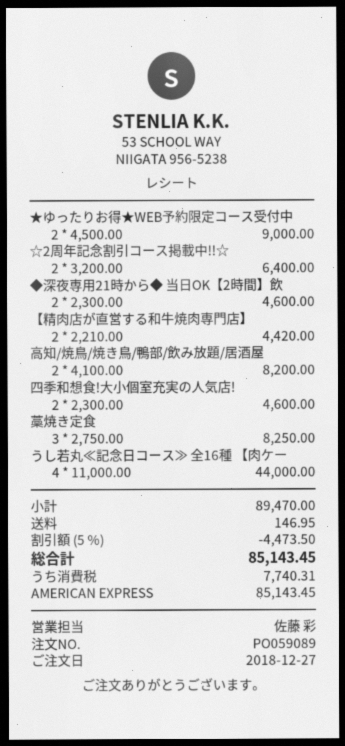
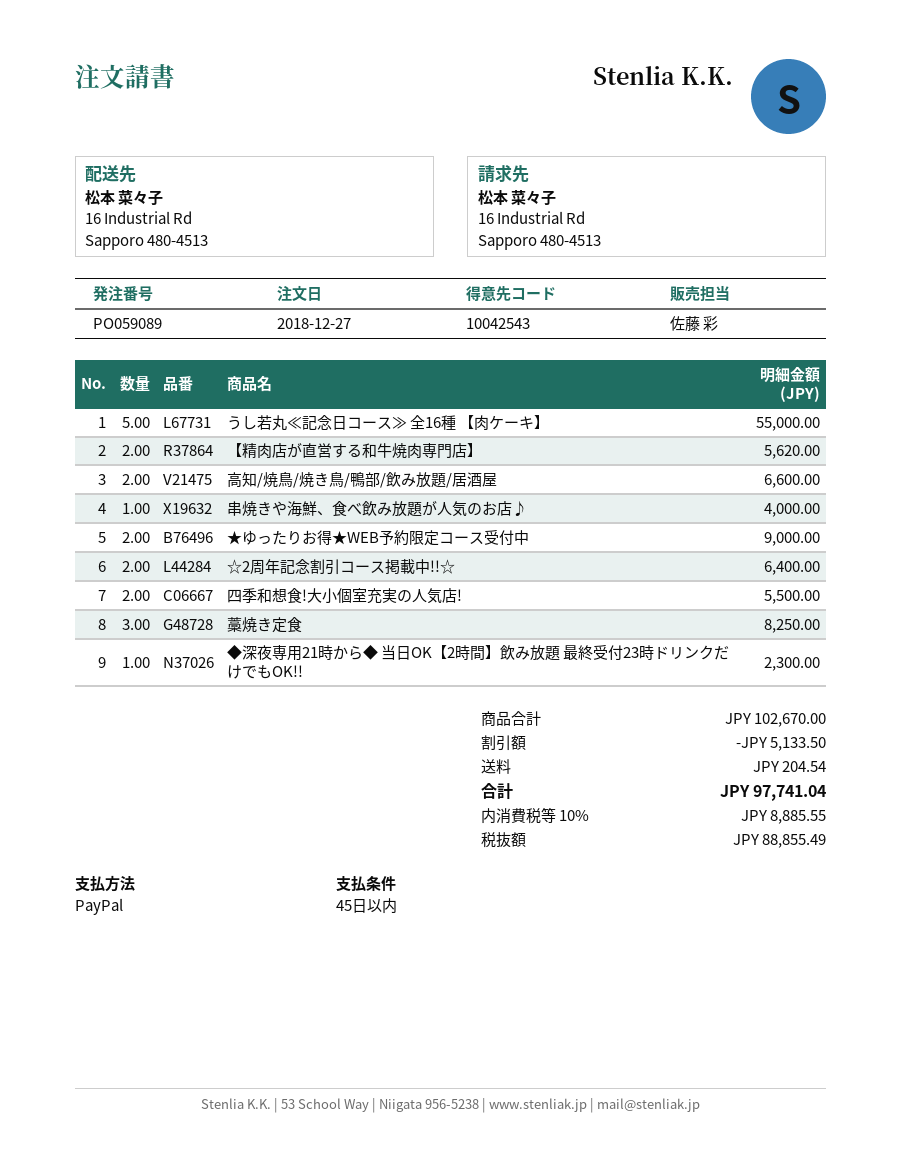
payment method: American Express -> PayPal
◆深夜専用21時から◆ 当日OK【2時間】飲: 2 for 4600.00 -> 1 for 2300.00
【精肉店が直営する和牛焼肉専門店】: 2 for 4420.00 -> 2 for 5620.00
高知/焼鳥/焼き鳥/鴨部/飲み放題/居酒屋: 2 for 8200.00 -> 2 for 6600.00
四季和想食!大小個室充実の人気店!: 2 for 4600.00 -> 2 for 5500.00
うし若丸≪記念日コース≫ 全16種 【肉ケー: 4 for 44000.00 -> 5 for 55000.00
串焼きや海鮮、食べ飲み放題が人気のお店♪: none -> 1 for 4000.00
subtotal: 89470.00 -> 102670.00
discount: 4473.50 -> 5133.50
shipping: 146.95 -> 204.54
tax: 7740.31 -> 8885.55
total: 85143.45 -> 97741.04

